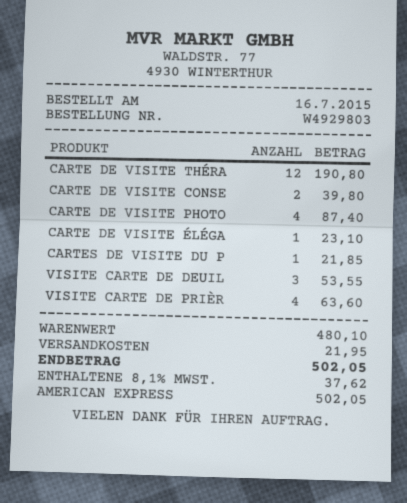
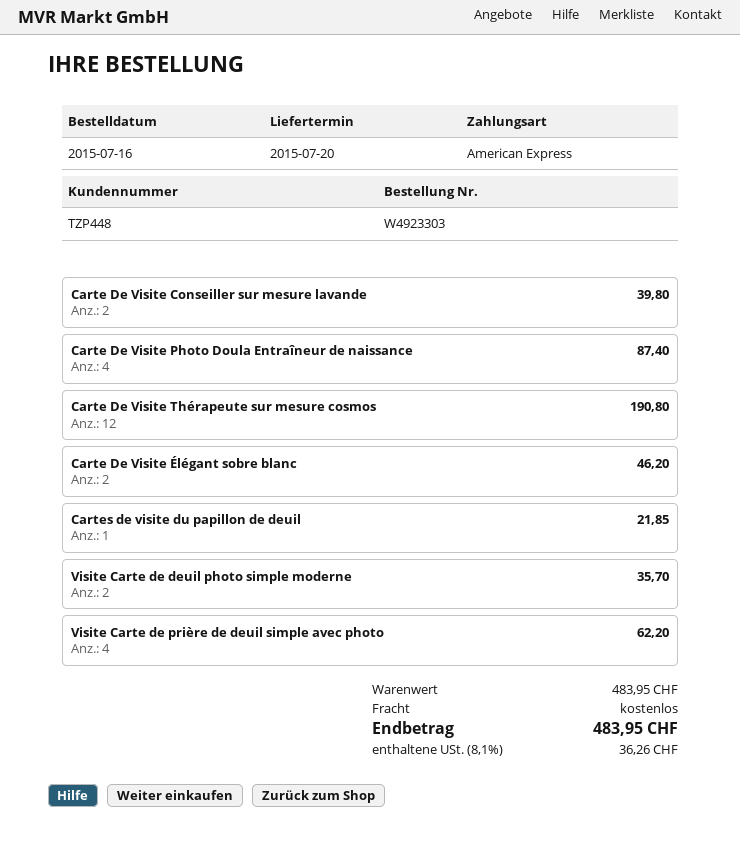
order number: W4929803 -> W4923303
CARTE DE VISITE ÉLÉGA: 1 for 23.10 -> 2 for 46.20
VISITE CARTE DE DEUIL: 3 for 53.55 -> 2 for 35.70
VISITE CARTE DE PRIÈR: 4 for 63.60 -> 4 for 62.20
subtotal: 480.10 -> 483.95
shipping: 21.95 -> 0.00
tax: 8.1% = 37.62 -> 8.1% = 36.26
total: 502.05 -> 483.95

